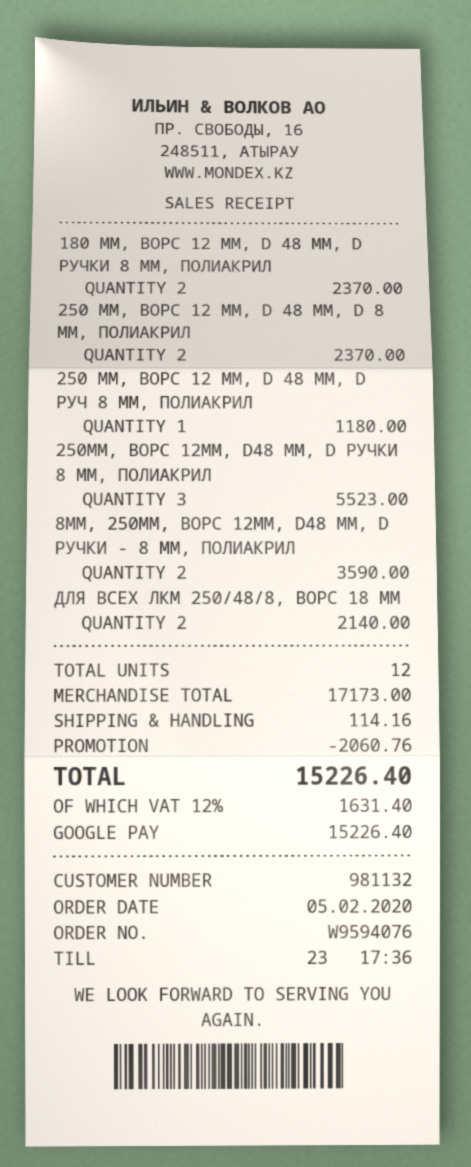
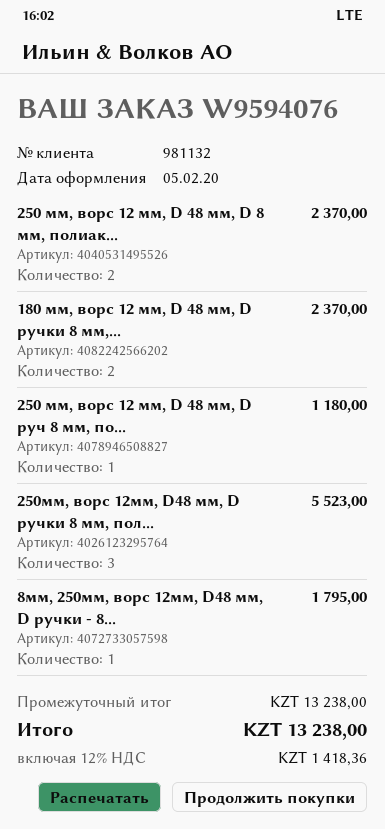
8ММ, 250ММ, ВОРС 12ММ, D48 ММ, D РУЧКИ - 8 ММ, ПОЛИАКРИЛ: 2 for 3590.00 -> 1 for 1795.00
ДЛЯ ВСЕХ ЛКМ 250/48/8, ВОРС 18 ММ: 2 for 2140.00 -> none
subtotal: 17173.00 -> 13238.00
discount: 2060.76 -> none
shipping: 114.16 -> none
tax: 12% = 1631.40 -> 12% = 1418.36
total: 15226.40 -> 13238.00

